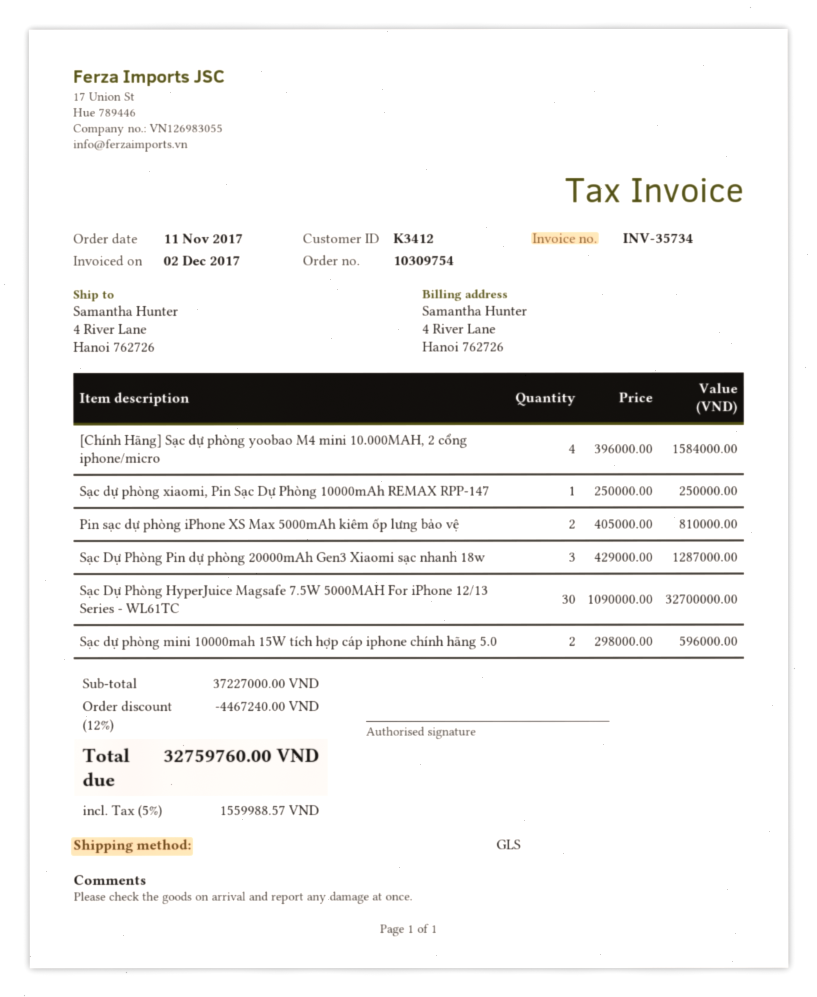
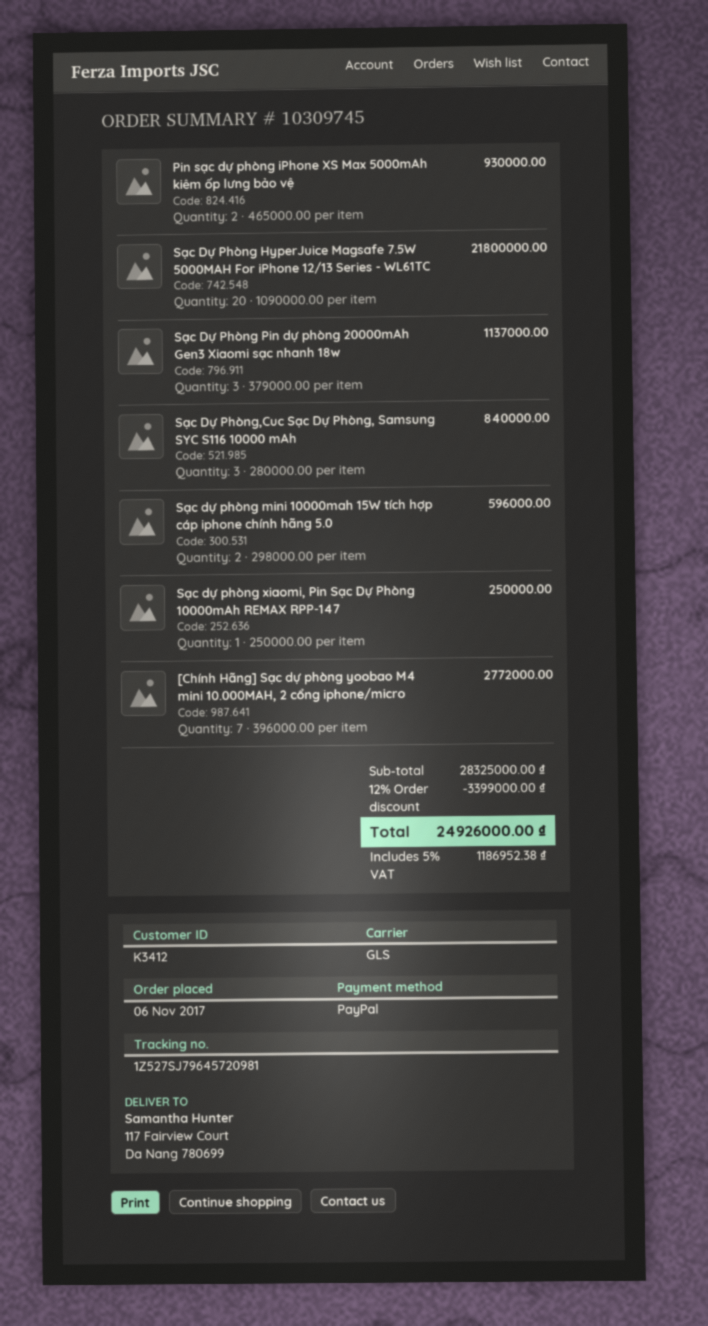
order number: 10309754 -> 10309745
order date: 2017-11-11 -> 2017-11-06
ship to: 4 River Lane, Hanoi 762726 -> 117 Fairview Court, Da Nang 780699
[Chính Hãng] Sạc dự phòng yoobao M4 mini 10.000MAH, 2 cổng iphone/micro: 4 x 396000.00 = 1584000.00 -> 7 x 396000.00 = 2772000.00
Pin sạc dự phòng iPhone XS Max 5000mAh kiêm ốp lưng bảo vệ: 2 x 405000.00 = 810000.00 -> 2 x 465000.00 = 930000.00
Sạc Dự Phòng Pin dự phòng 20000mAh Gen3 Xiaomi sạc nhanh 18w: 3 x 429000.00 = 1287000.00 -> 3 x 379000.00 = 1137000.00
Sạc Dự Phòng HyperJuice Magsafe 7.5W 5000MAH For iPhone 12/13 Series - WL61TC: 30 x 1090000.00 = 32700000.00 -> 20 x 1090000.00 = 21800000.00
Sạc Dự Phòng,Cuc Sạc Dự Phòng, Samsung SYC S116 10000 mAh: none -> 3 x 280000.00 = 840000.00
subtotal: 37227000.00 -> 28325000.00
discount: 12% = 4467240.00 -> 12% = 3399000.00
tax: 5% = 1559988.57 -> 5% = 1186952.38
total: 32759760.00 -> 24926000.00

